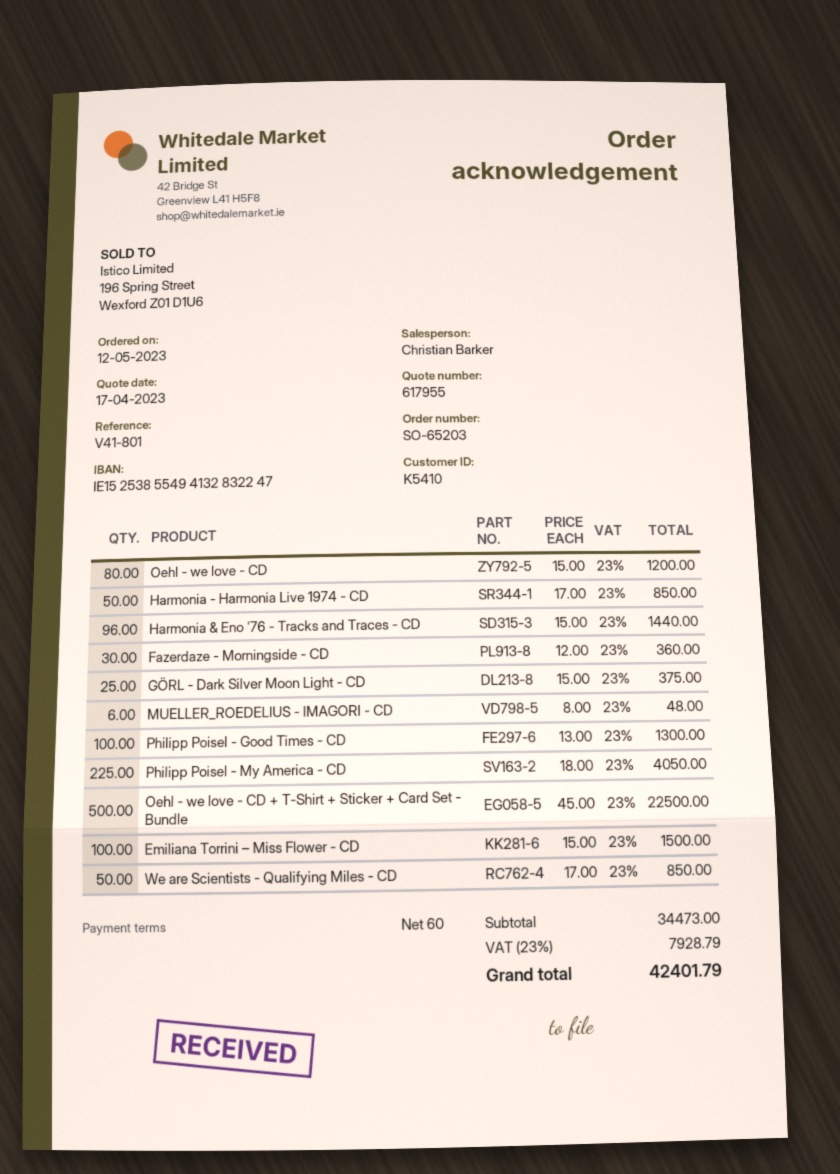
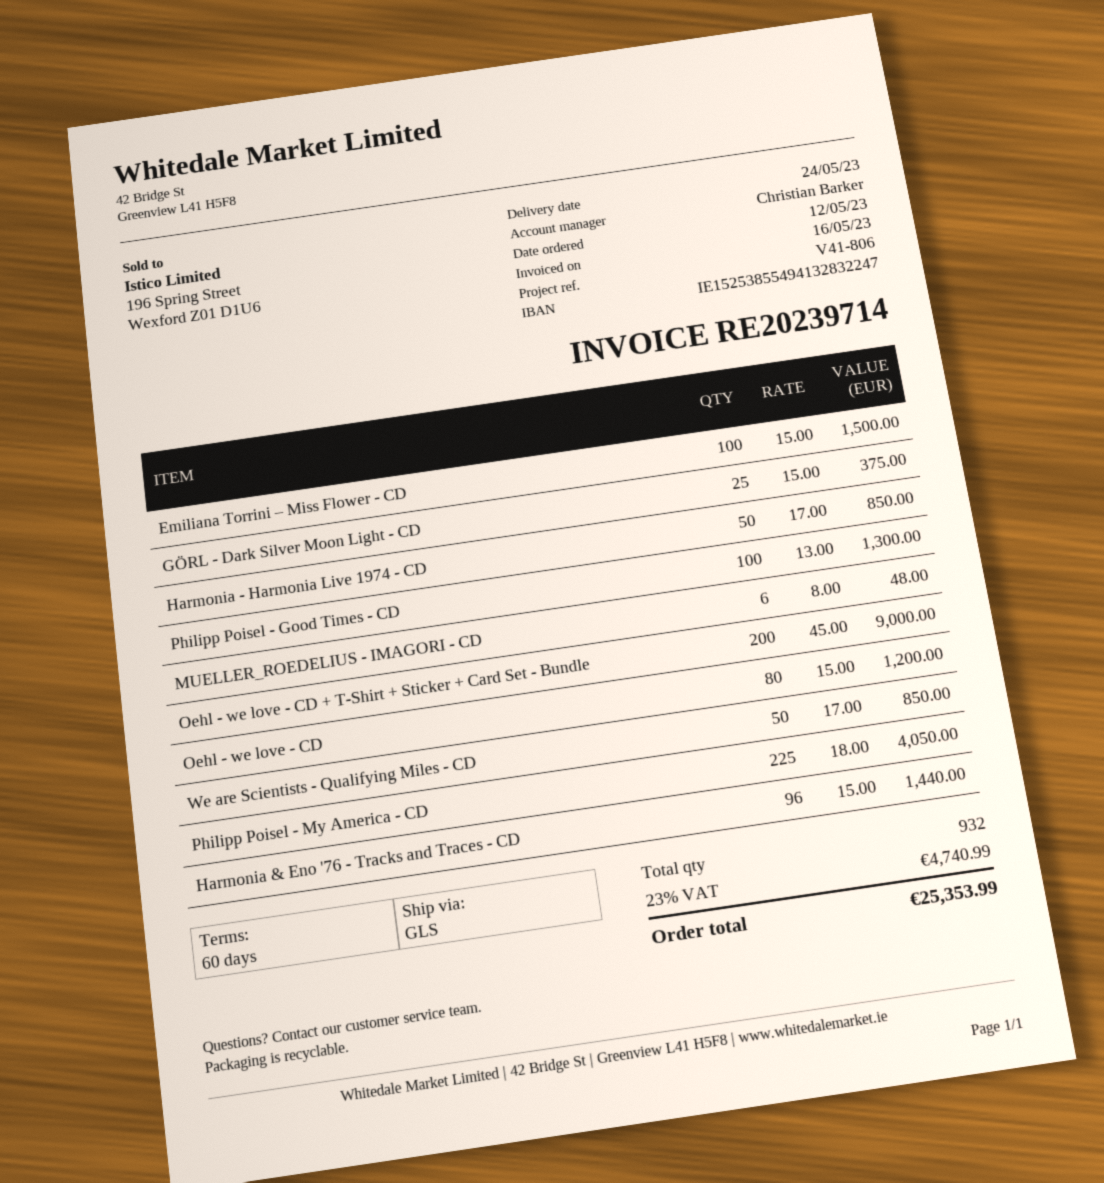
reference: V41-801 -> V41-806
Fazerdaze - Morningside - CD: 30 x 12.00 = 360.00 -> none
Oehl - we love - CD + T-Shirt + Sticker + Card Set - Bundle: 500 x 45.00 = 22500.00 -> 200 x 45.00 = 9000.00
tax: 23% = 7928.79 -> 23% = 4740.99
total: 42401.79 -> 25353.99

